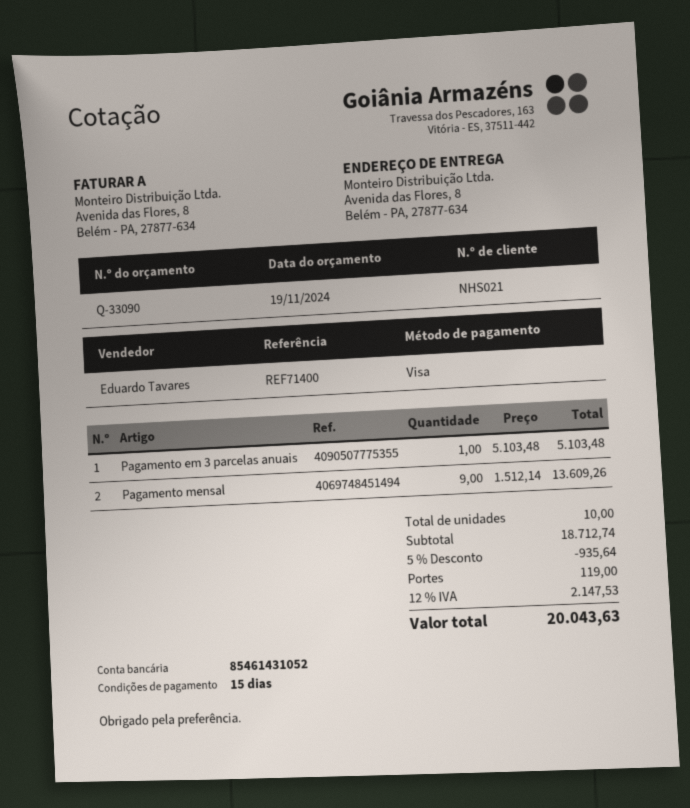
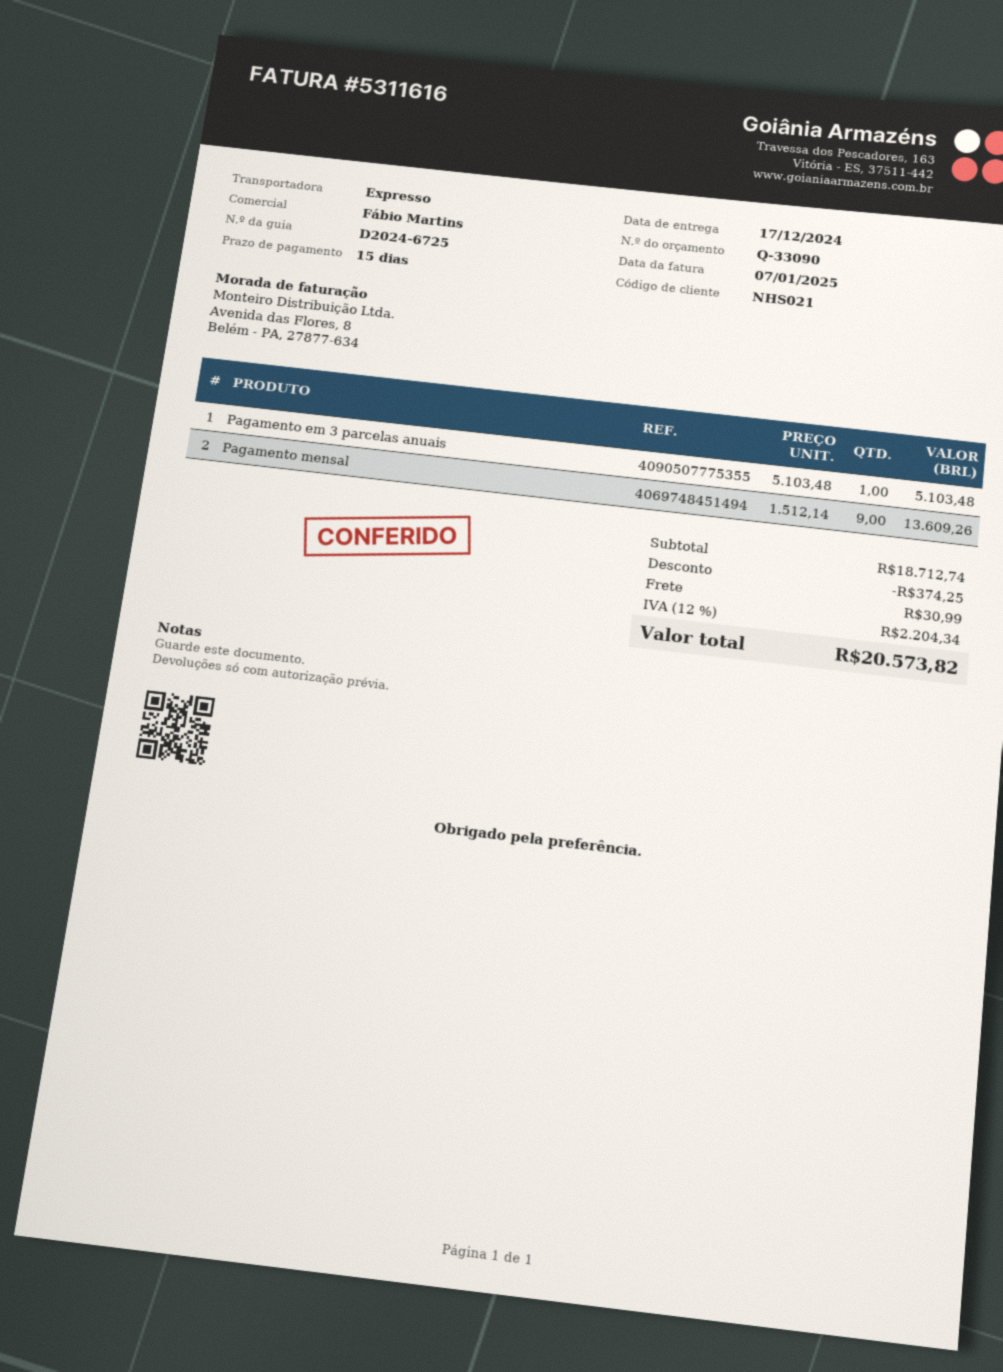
sales rep: Eduardo Tavares -> Fábio Martins
discount: 935.64 -> 374.25
shipping: 119.00 -> 30.99
tax: 12% = 2147.53 -> 12% = 2204.34
total: 20043.63 -> 20573.82

